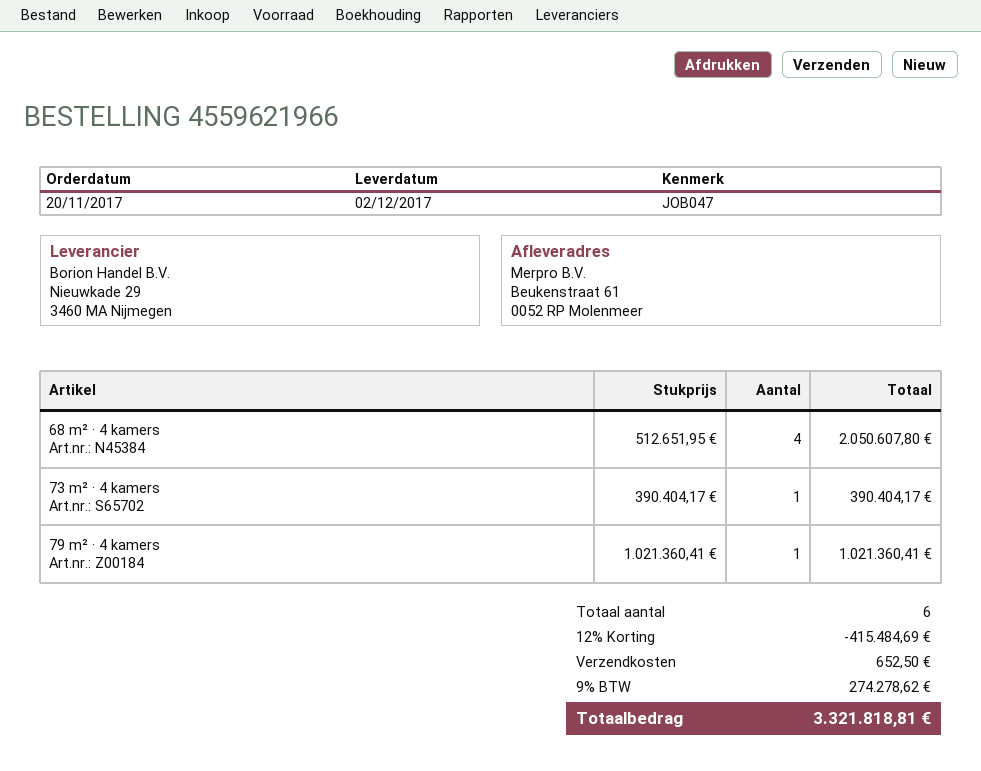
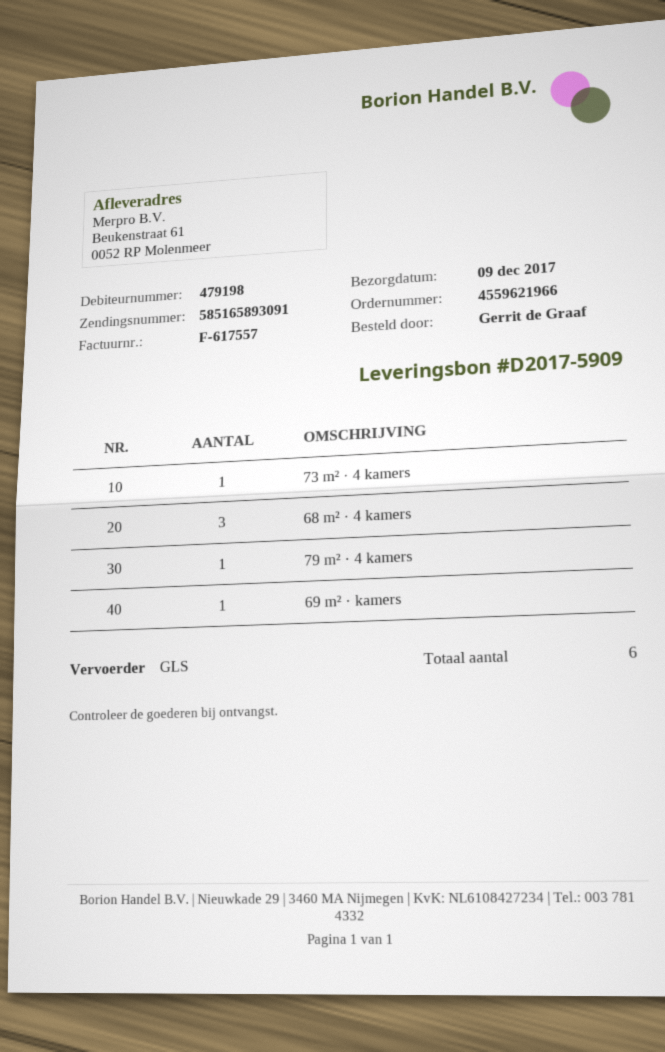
delivery date: 2017-12-02 -> 2017-12-09
68 m² · 4 kamers: 4 -> 3
69 m² · kamers: none -> 1

